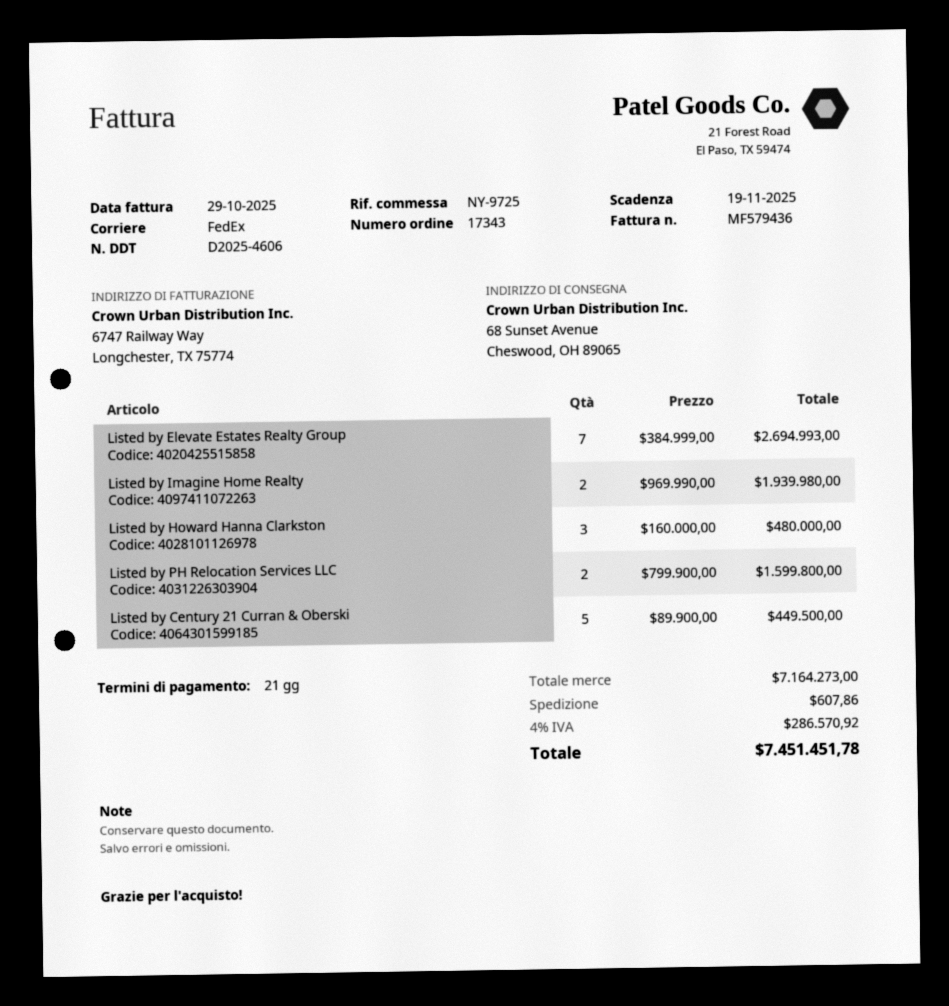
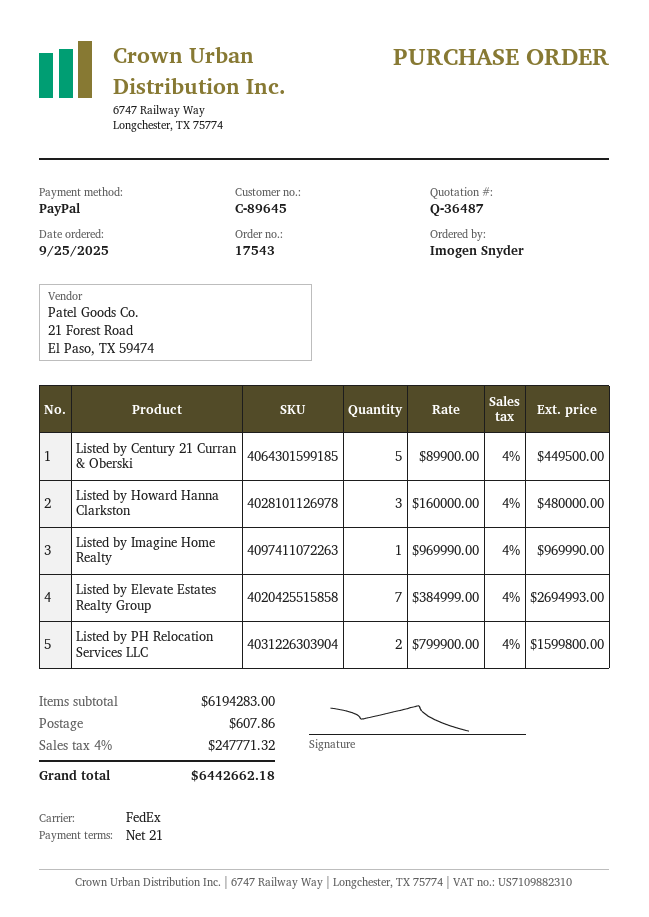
order number: 17343 -> 17543
Listed by Imagine Home Realty: 2 x 969990.00 = 1939980.00 -> 1 x 969990.00 = 969990.00
subtotal: 7164273.00 -> 6194283.00
tax: 4% = 286570.92 -> 4% = 247771.32
total: 7451451.78 -> 6442662.18

